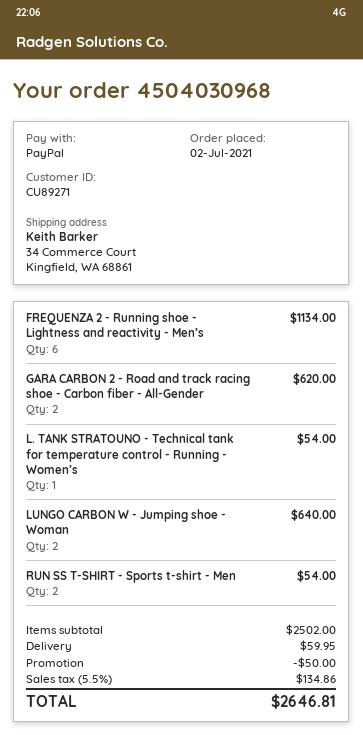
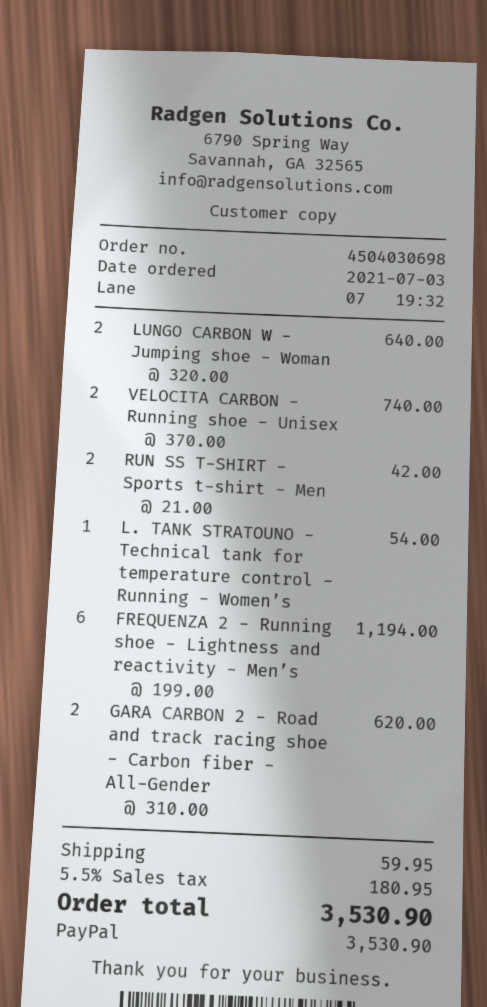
order number: 4504030968 -> 4504030698
order date: 2021-07-02 -> 2021-07-03
FREQUENZA 2 - Running shoe - Lightness and reactivity - Men’s: 6 for 1134.00 -> 6 for 1194.00
RUN SS T-SHIRT - Sports t-shirt - Men: 2 for 54.00 -> 2 for 42.00
VELOCITA CARBON - Running shoe - Unisex: none -> 2 for 740.00
discount: 50.00 -> none
tax: 5.5% = 134.86 -> 5.5% = 180.95
total: 2646.81 -> 3530.90

